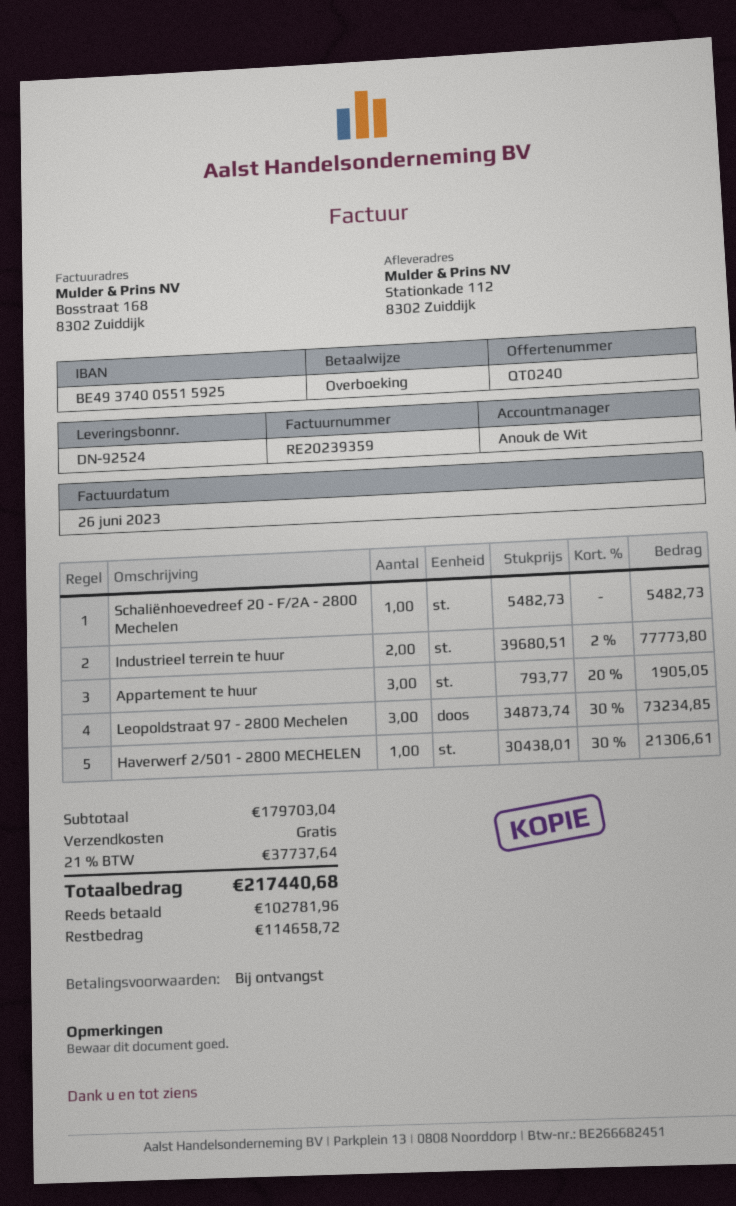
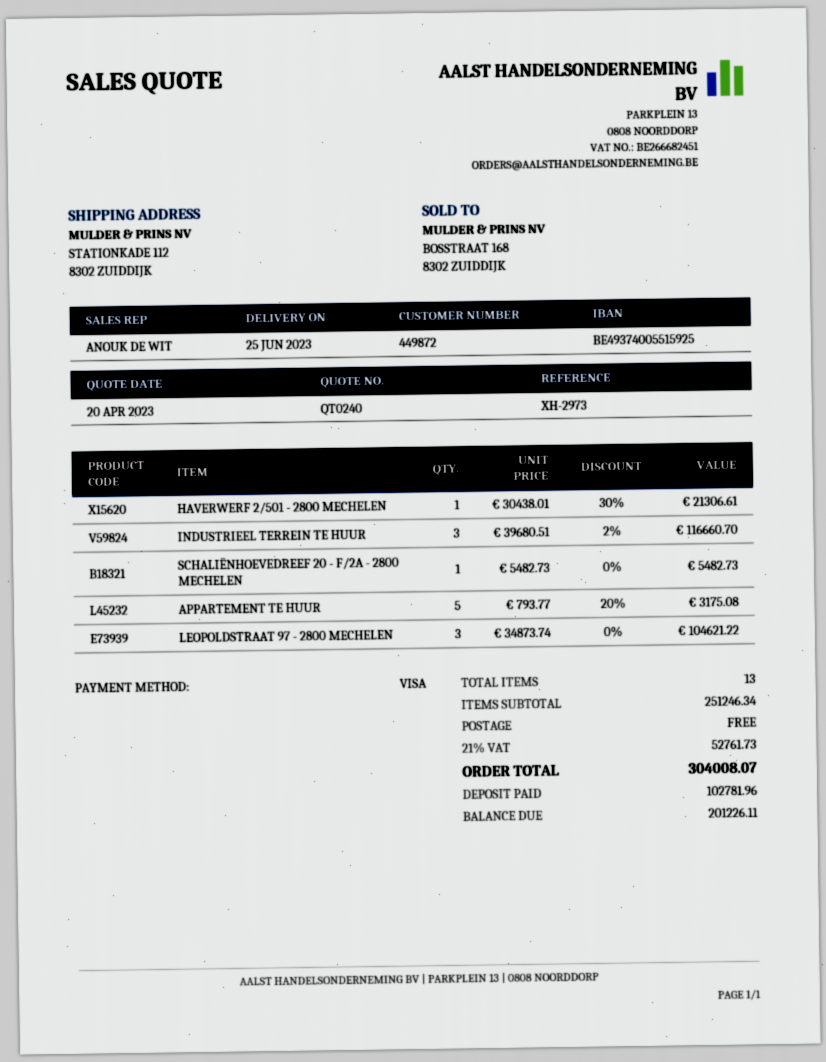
payment method: bank transfer -> Visa
Industrieel terrein te huur: 2 x 39680.51 - 2% = 77773.80 -> 3 x 39680.51 - 2% = 116660.70
Appartement te huur: 3 x 793.77 - 20% = 1905.05 -> 5 x 793.77 - 20% = 3175.08
Leopoldstraat 97 - 2800 Mechelen: 3 x 34873.74 - 30% = 73234.85 -> 3 x 34873.74 = 104621.22
subtotal: 179703.04 -> 251246.34
tax: 21% = 37737.64 -> 21% = 52761.73
total: 217440.68 -> 304008.07
balance: 114658.72 -> 201226.11

